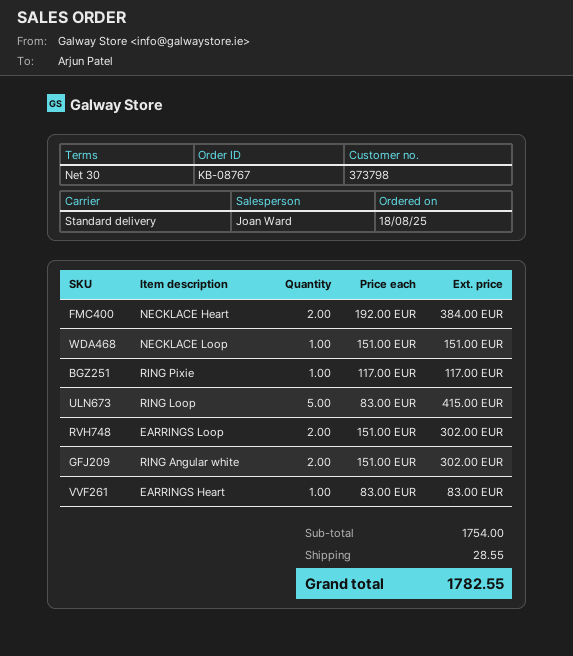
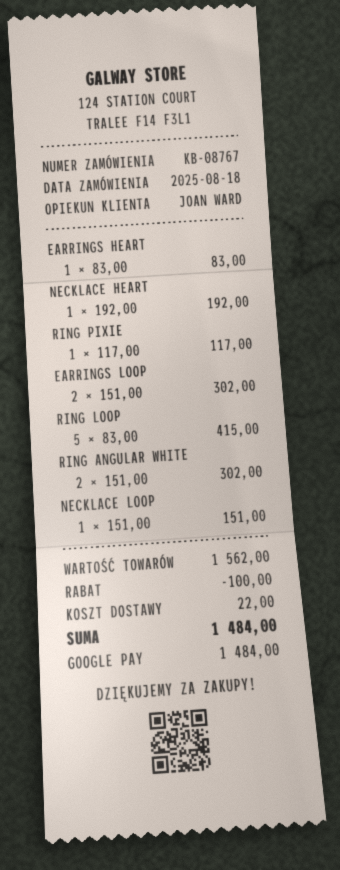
NECKLACE Heart: 2 x 192.00 = 384.00 -> 1 x 192.00 = 192.00
subtotal: 1754.00 -> 1562.00
discount: none -> 100.00
shipping: 28.55 -> 22.00
total: 1782.55 -> 1484.00

